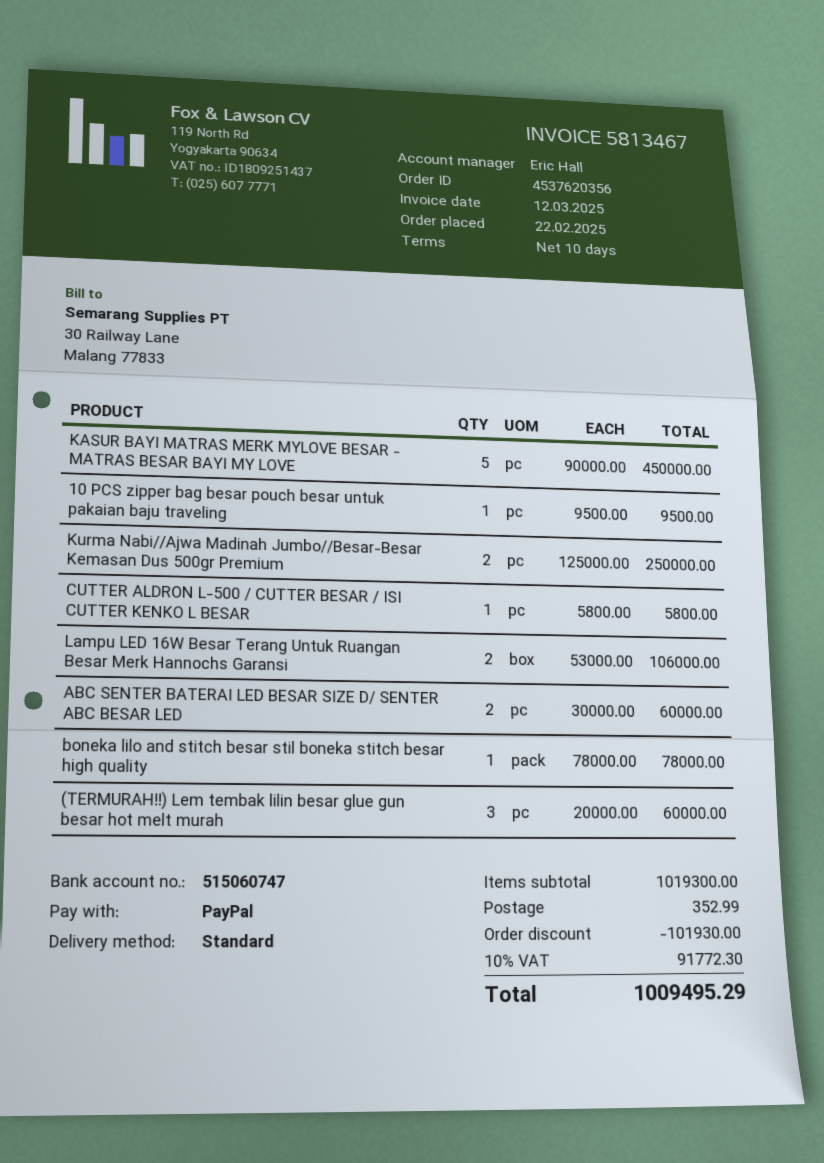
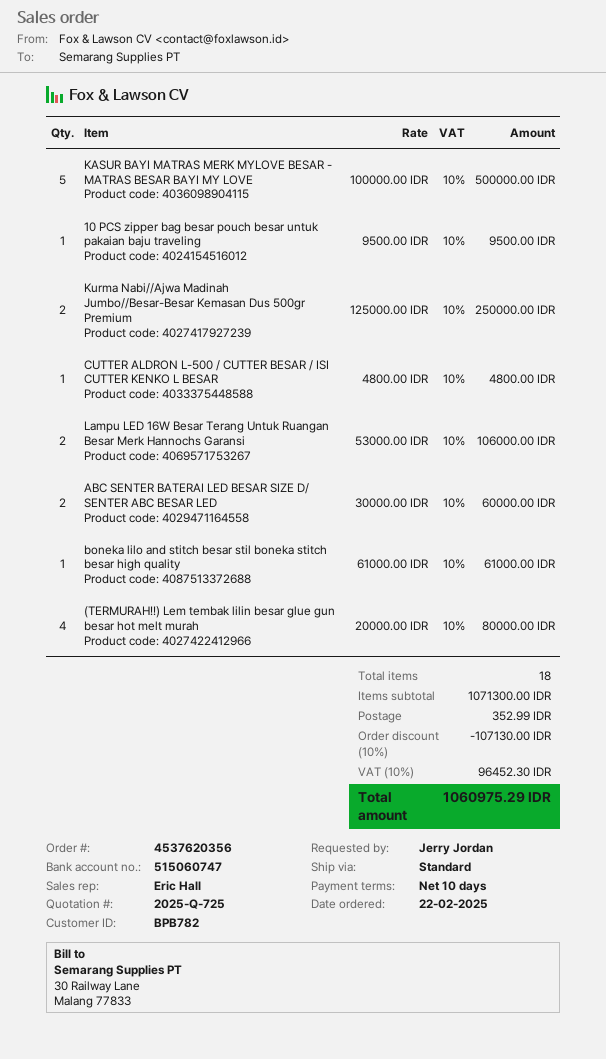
KASUR BAYI MATRAS MERK MYLOVE BESAR - MATRAS BESAR BAYI MY LOVE: 5 x 90000.00 = 450000.00 -> 5 x 100000.00 = 500000.00
CUTTER ALDRON L-500 / CUTTER BESAR / ISI CUTTER KENKO L BESAR: 1 x 5800.00 = 5800.00 -> 1 x 4800.00 = 4800.00
boneka lilo and stitch besar stil boneka stitch besar high quality: 1 x 78000.00 = 78000.00 -> 1 x 61000.00 = 61000.00
(TERMURAH!!) Lem tembak lilin besar glue gun besar hot melt murah: 3 x 20000.00 = 60000.00 -> 4 x 20000.00 = 80000.00
subtotal: 1019300.00 -> 1071300.00
discount: 101930.00 -> 107130.00
tax: 10% = 91772.30 -> 10% = 96452.30
total: 1009495.29 -> 1060975.29

